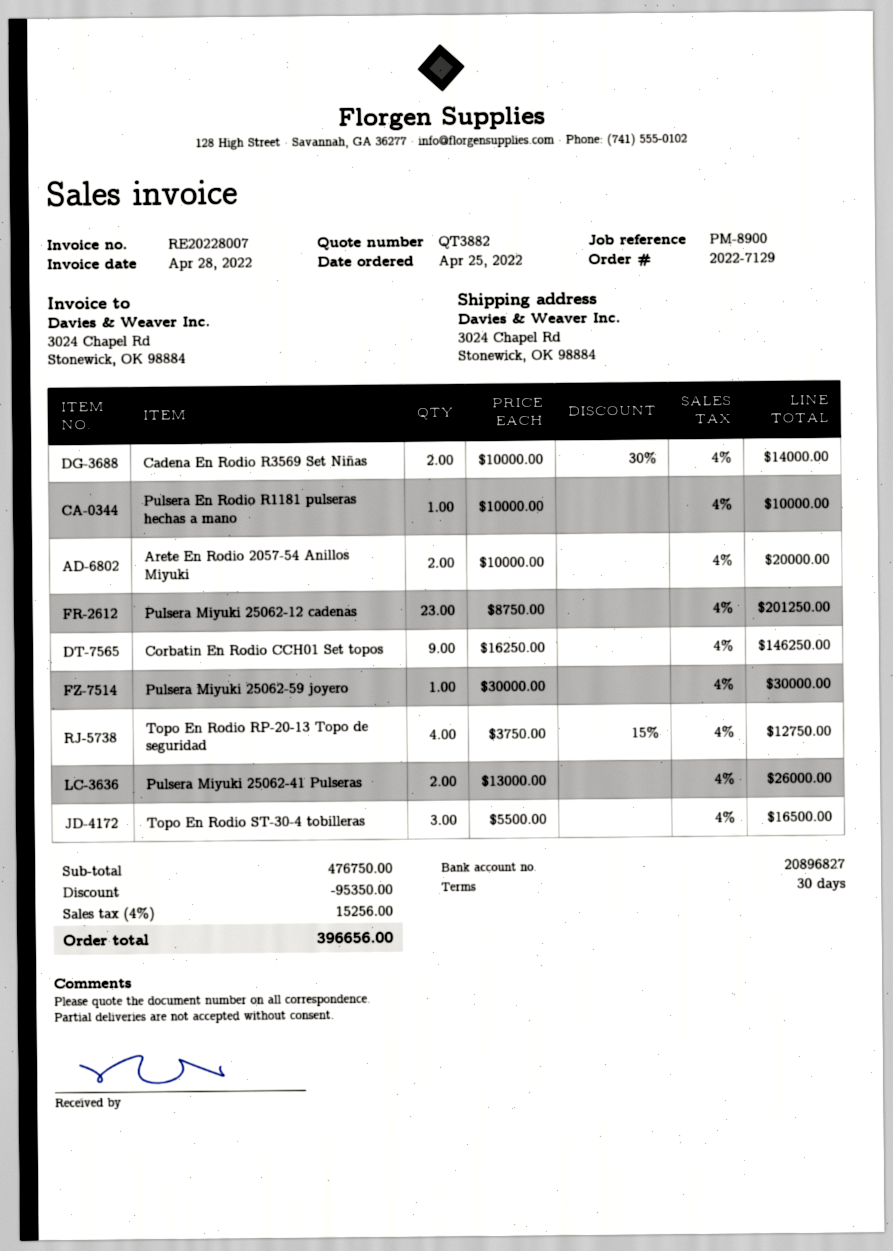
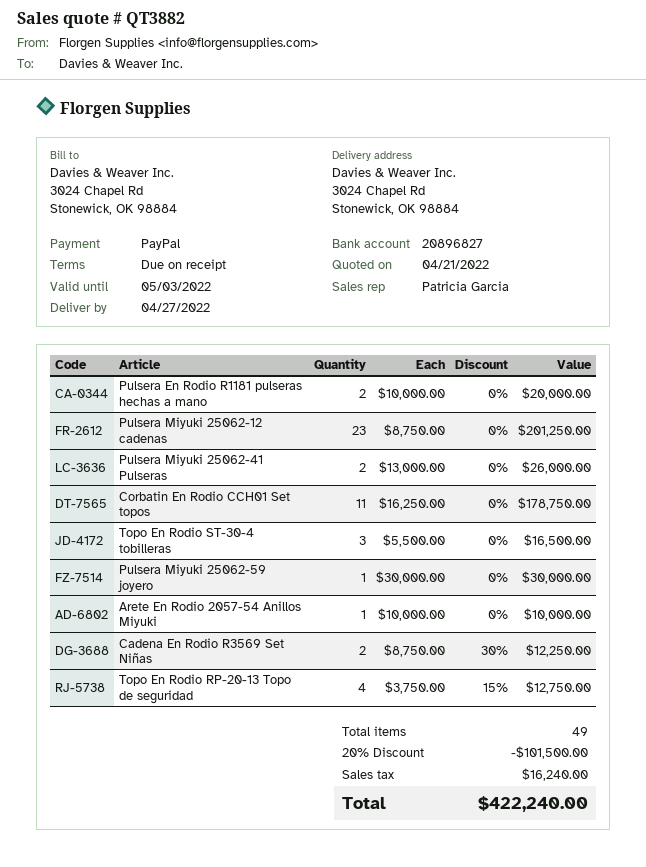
payment terms: 30 days -> on receipt
Cadena En Rodio R3569 Set Niñas: 2 x 10000.00 - 30% = 14000.00 -> 2 x 8750.00 - 30% = 12250.00
Pulsera En Rodio R1181 pulseras hechas a mano: 1 x 10000.00 = 10000.00 -> 2 x 10000.00 = 20000.00
Arete En Rodio 2057-54 Anillos Miyuki: 2 x 10000.00 = 20000.00 -> 1 x 10000.00 = 10000.00
Corbatin En Rodio CCH01 Set topos: 9 x 16250.00 = 146250.00 -> 11 x 16250.00 = 178750.00
discount: 95350.00 -> 101500.00
tax: 15256.00 -> 16240.00
total: 396656.00 -> 422240.00

